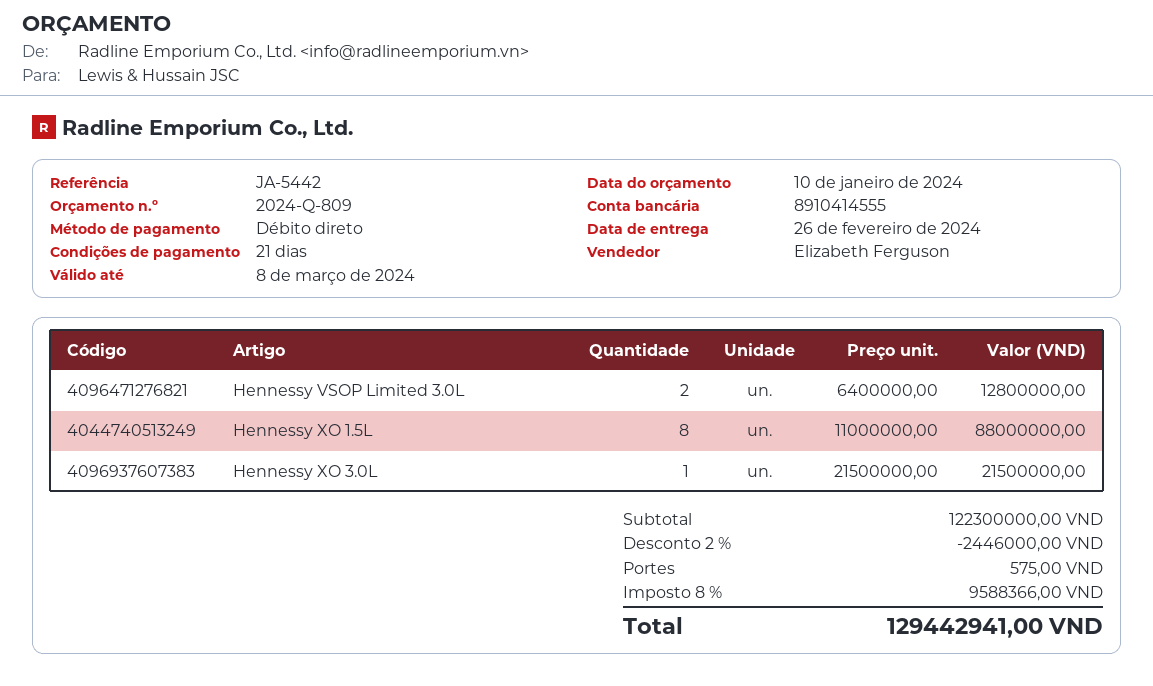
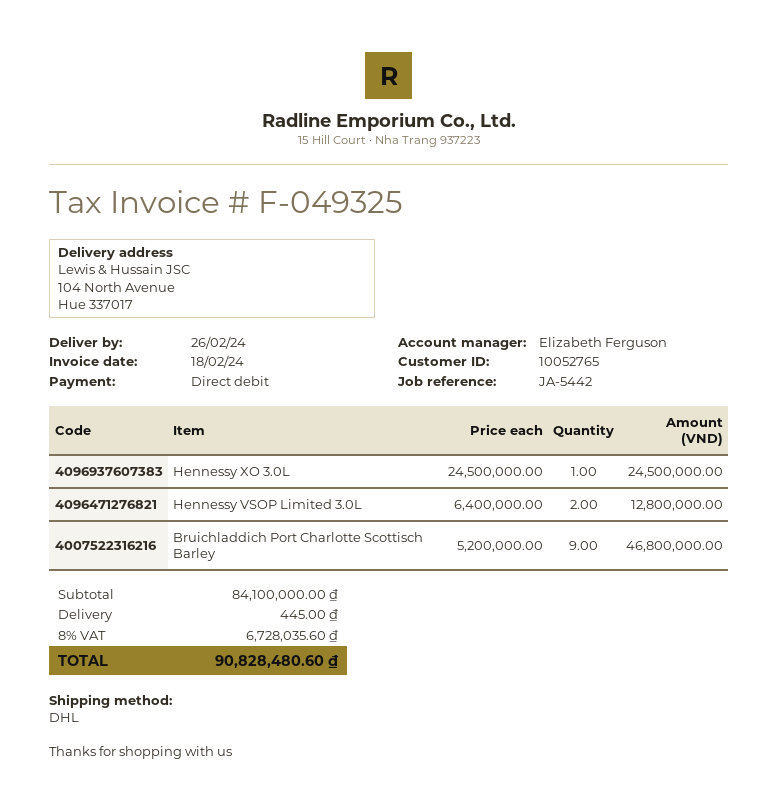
Hennessy XO 1.5L: 8 x 11000000.00 = 88000000.00 -> none
Hennessy XO 3.0L: 1 x 21500000.00 = 21500000.00 -> 1 x 24500000.00 = 24500000.00
Bruichladdich Port Charlotte Scottisch Barley: none -> 9 x 5200000.00 = 46800000.00
subtotal: 122300000.00 -> 84100000.00
discount: 2% = 2446000.00 -> none
shipping: 575.00 -> 445.00
tax: 8% = 9588366.00 -> 8% = 6728035.60
total: 129442941.00 -> 90828480.60

